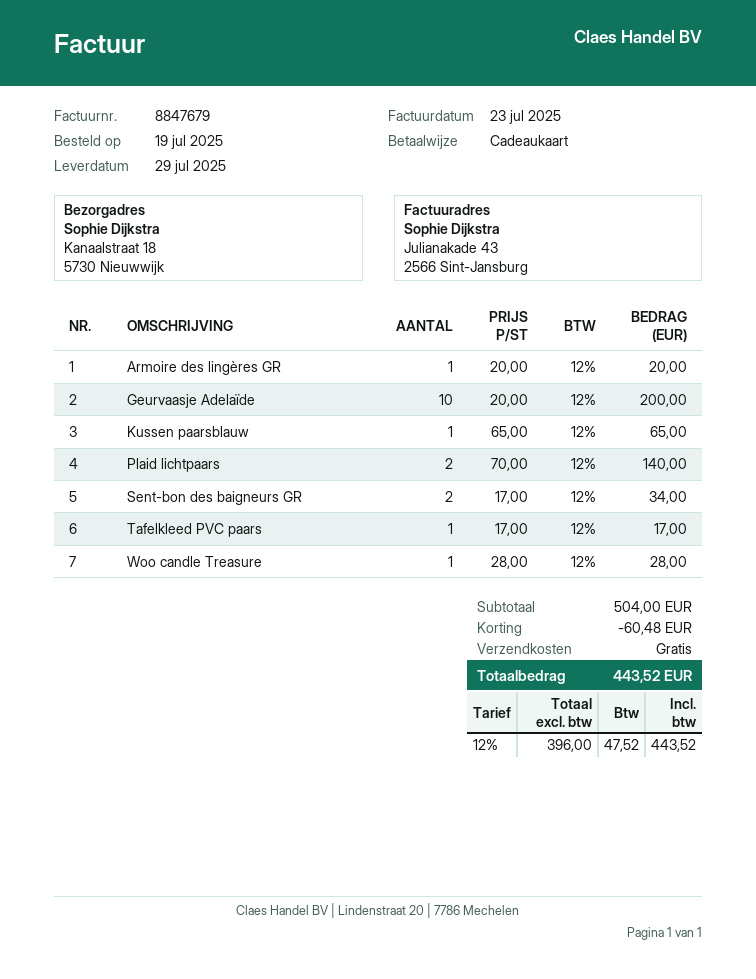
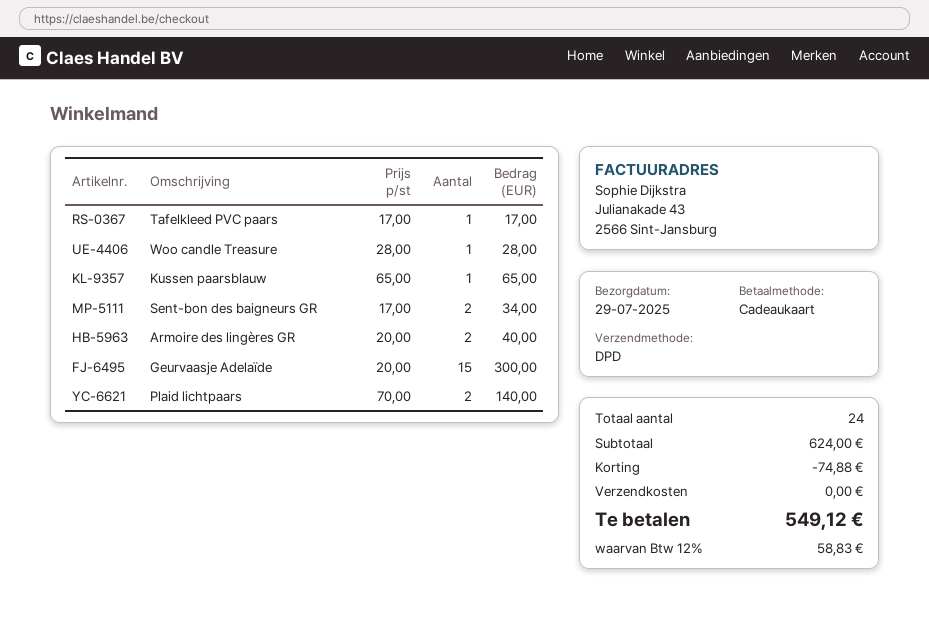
Armoire des lingères GR: 1 x 20.00 = 20.00 -> 2 x 20.00 = 40.00
Geurvaasje Adelaïde: 10 x 20.00 = 200.00 -> 15 x 20.00 = 300.00
subtotal: 504.00 -> 624.00
discount: 60.48 -> 74.88
tax: 12% = 47.52 -> 12% = 58.83
total: 443.52 -> 549.12

